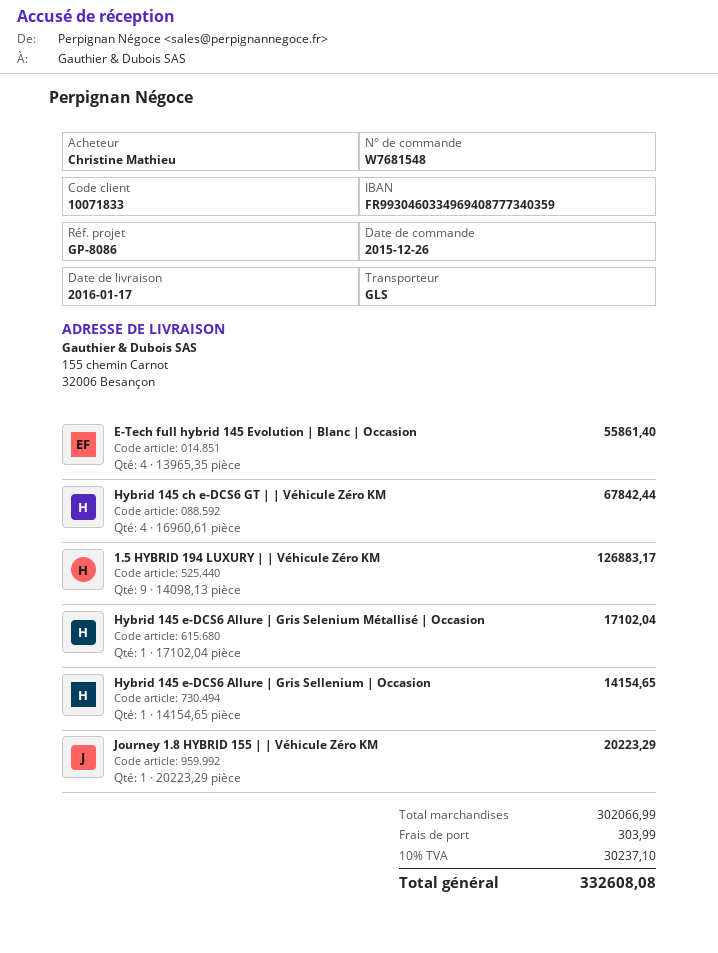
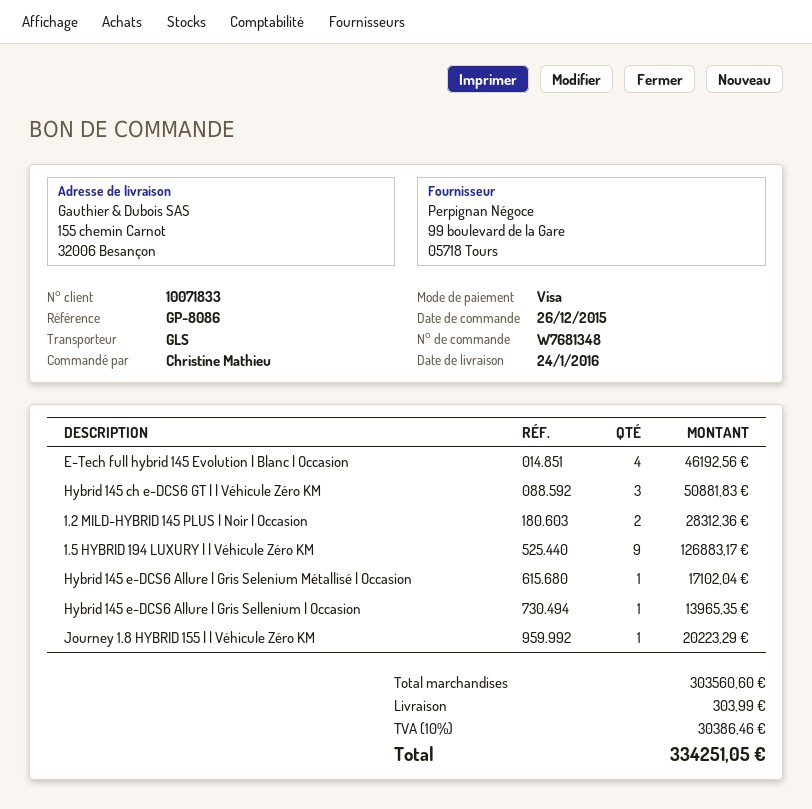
order number: W7681548 -> W7681348
delivery date: 2016-01-17 -> 2016-01-24
E-Tech full hybrid 145 Evolution | Blanc | Occasion: 4 for 55861.40 -> 4 for 46192.56
Hybrid 145 ch e-DCS6 GT | | Véhicule Zéro KM: 4 for 67842.44 -> 3 for 50881.83
Hybrid 145 e-DCS6 Allure | Gris Sellenium | Occasion: 1 for 14154.65 -> 1 for 13965.35
1.2 MILD-HYBRID 145 PLUS | Noir | Occasion: none -> 2 for 28312.36
subtotal: 302066.99 -> 303560.60
tax: 10% = 30237.10 -> 10% = 30386.46
total: 332608.08 -> 334251.05

